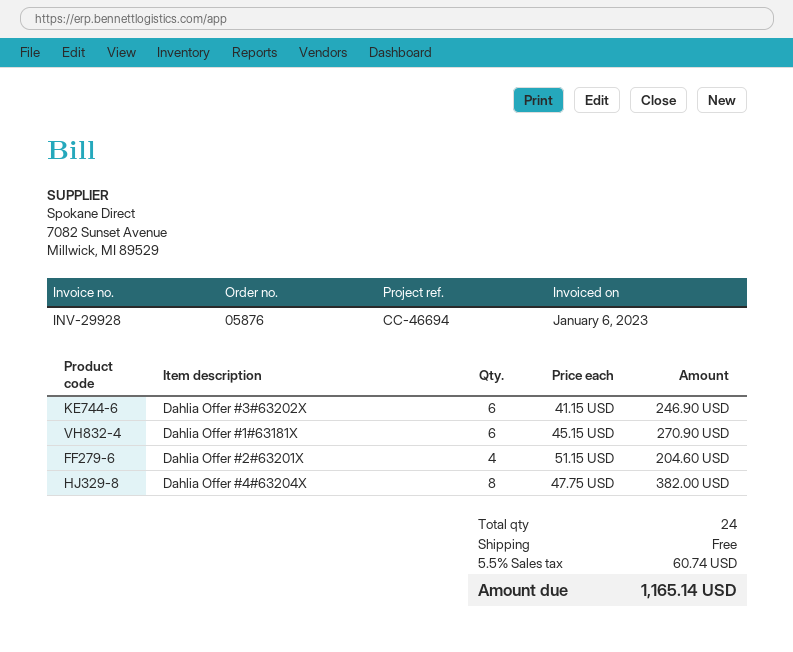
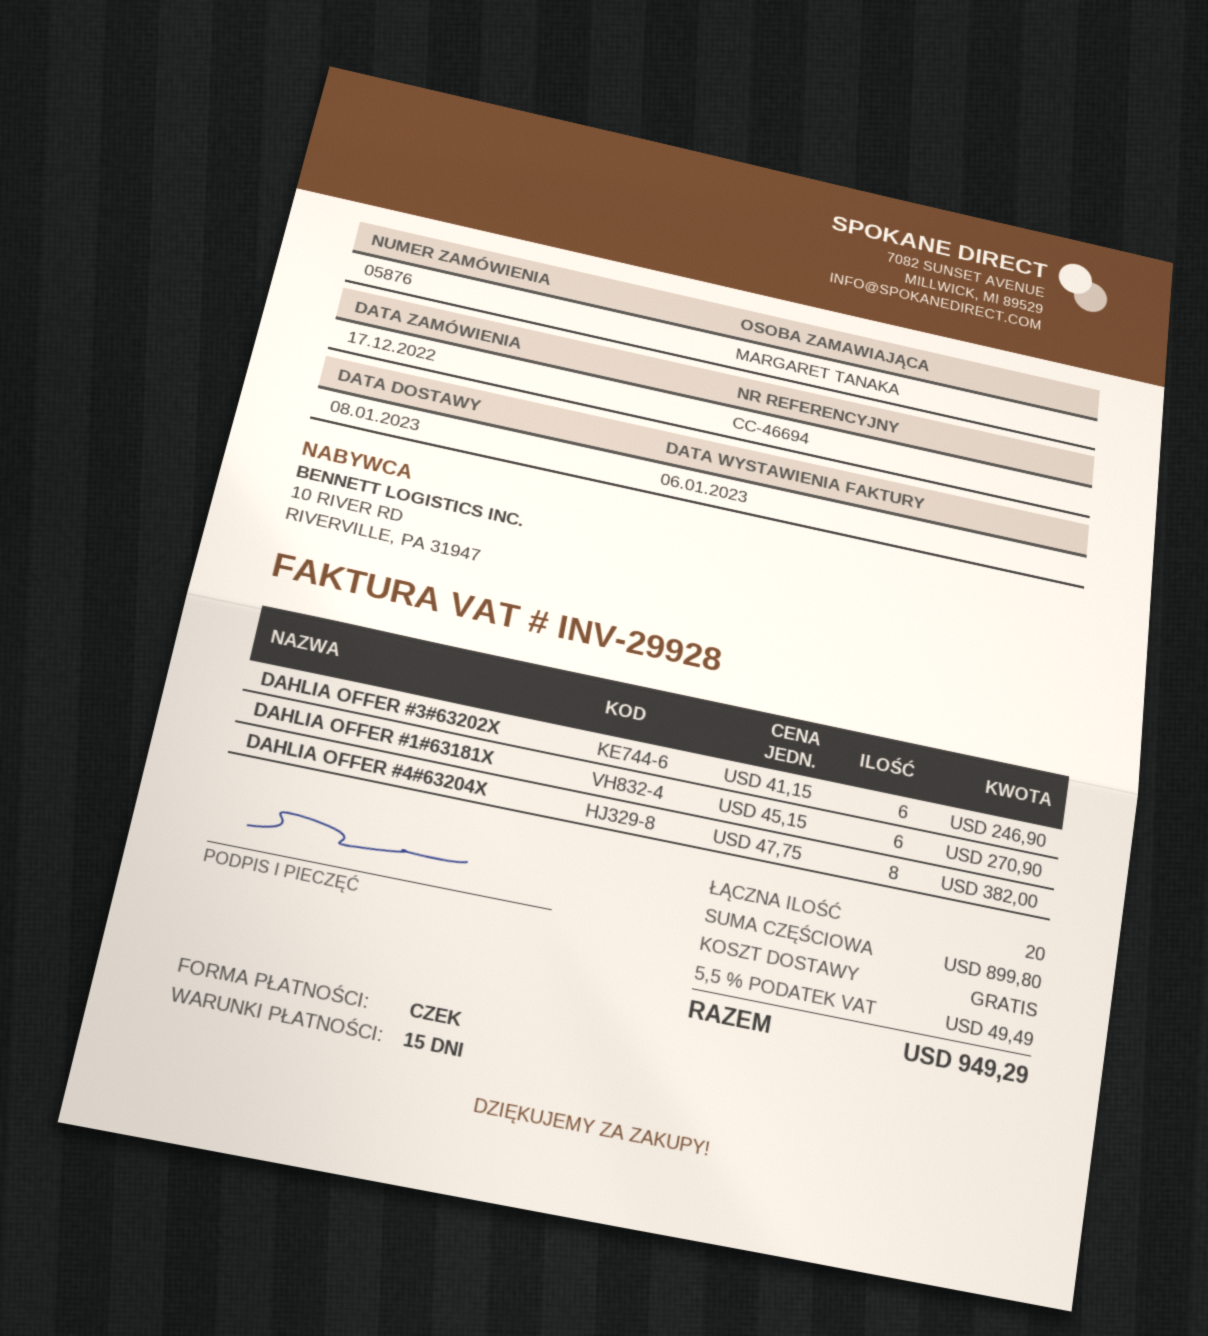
Dahlia Offer #2#63201X: 4 x 51.15 = 204.60 -> none
total quantity: 24 -> 20
tax: 5.5% = 60.74 -> 5.5% = 49.49
total: 1165.14 -> 949.29

